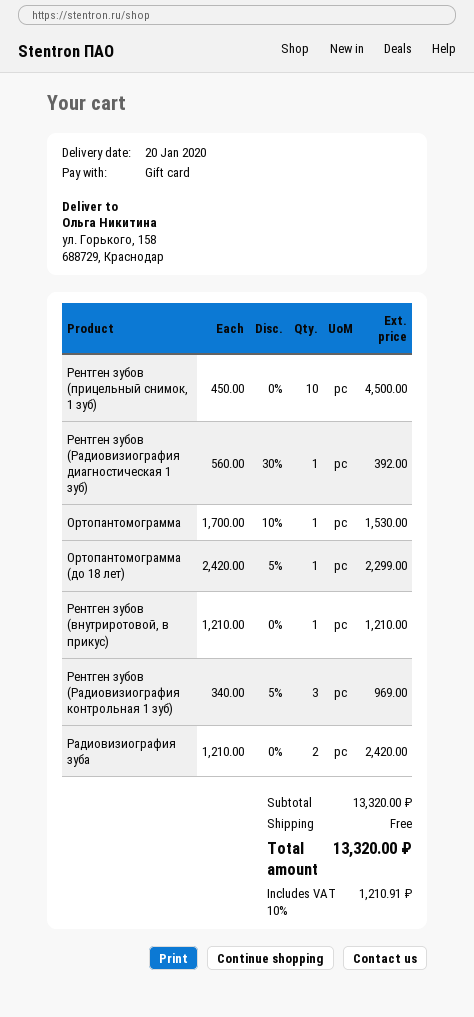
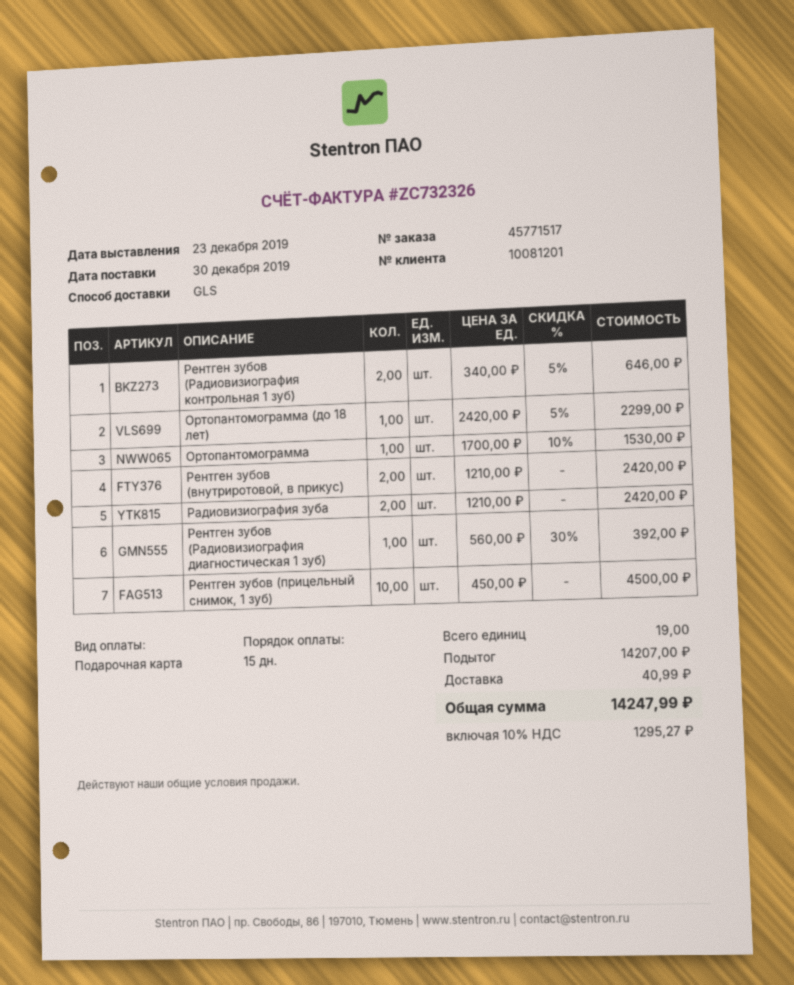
delivery date: 2020-01-20 -> 2019-12-30
Рентген зубов (внутриротовой, в прикус): 1 x 1210.00 = 1210.00 -> 2 x 1210.00 = 2420.00
Рентген зубов (Радиовизиография контрольная 1 зуб): 3 x 340.00 - 5% = 969.00 -> 2 x 340.00 - 5% = 646.00
subtotal: 13320.00 -> 14207.00
shipping: 0.00 -> 40.99
tax: 10% = 1210.91 -> 10% = 1295.27
total: 13320.00 -> 14247.99

